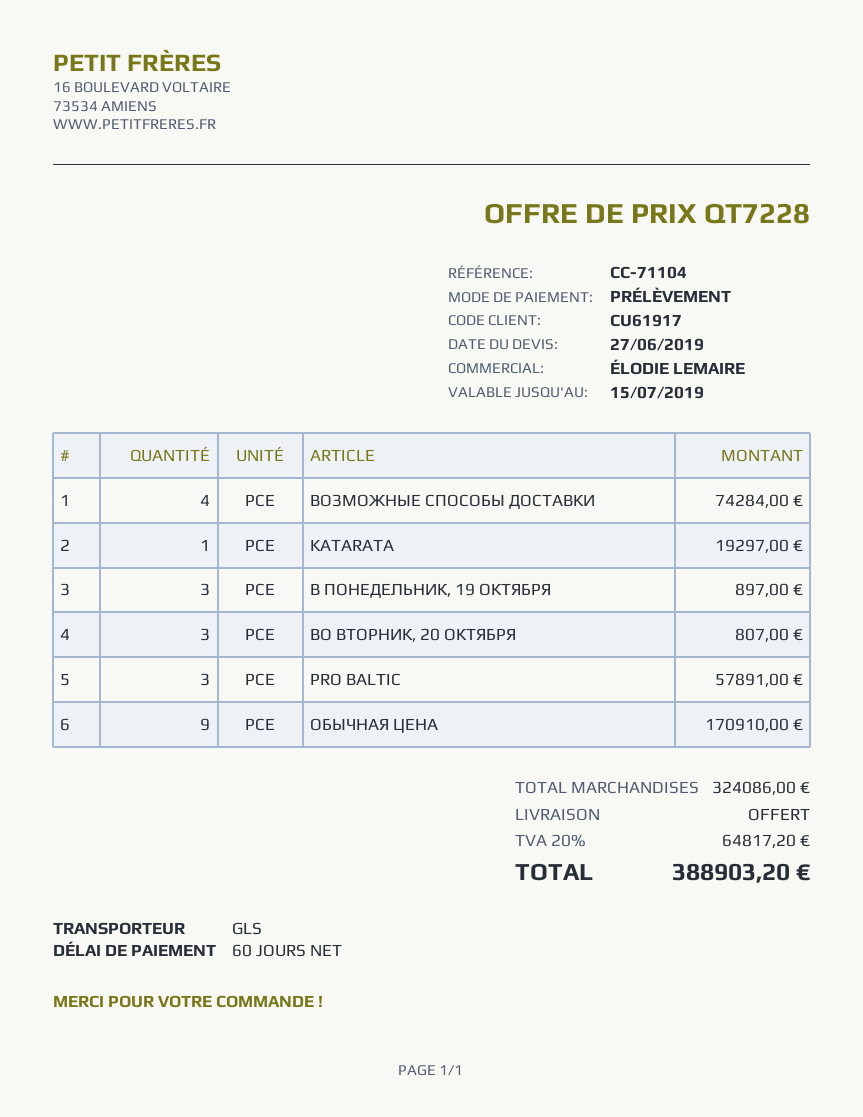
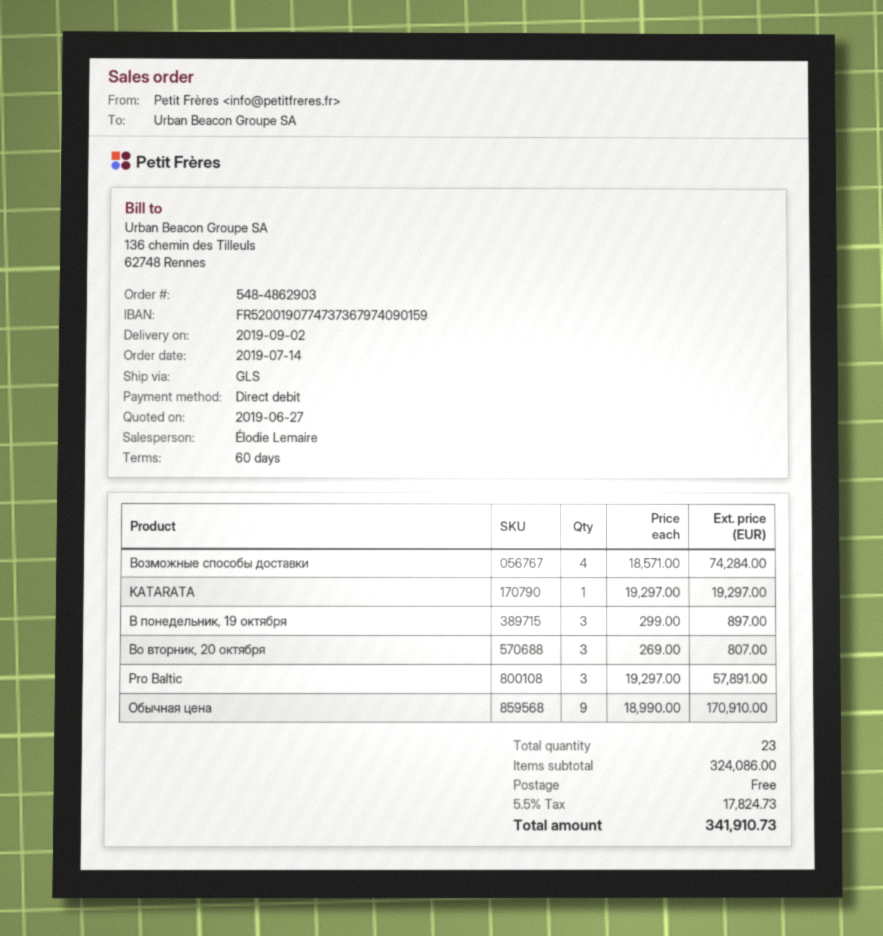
tax: 20% = 64817.20 -> 5.5% = 17824.73
total: 388903.20 -> 341910.73

